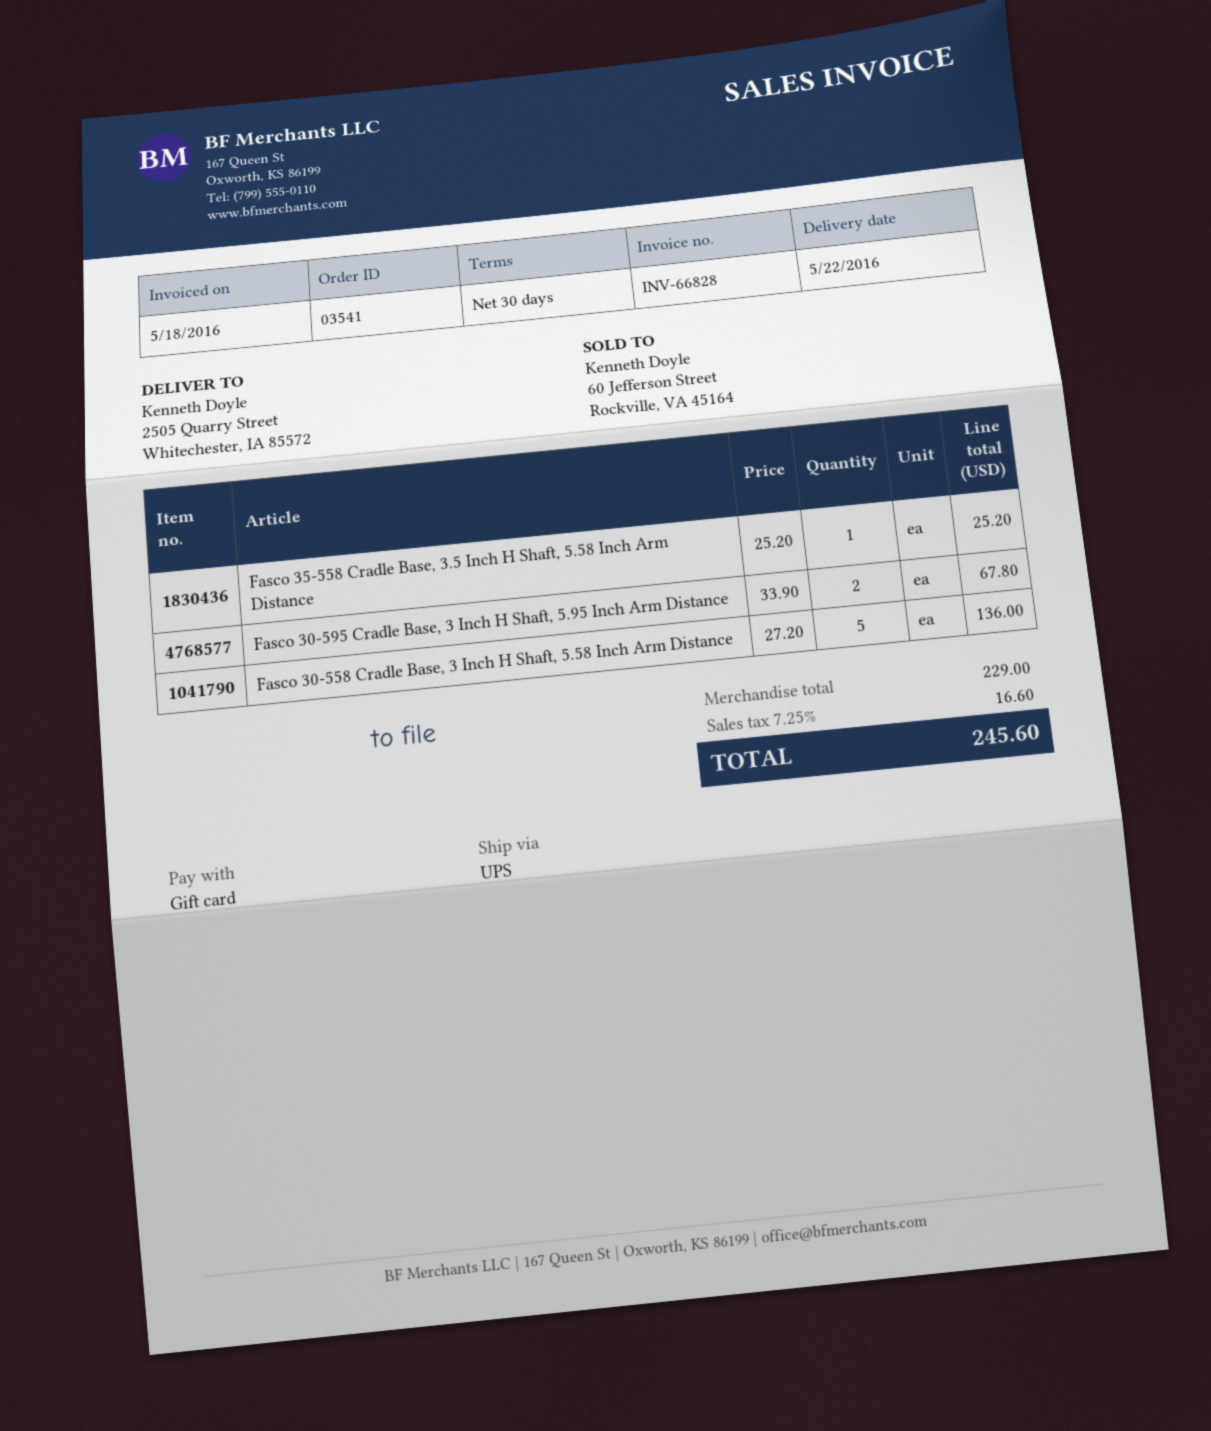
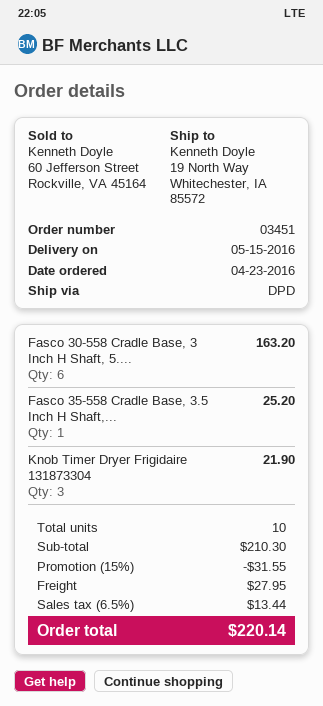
order number: 03541 -> 03451
delivery date: 2016-05-22 -> 2016-05-15
shipping method: UPS -> DPD
ship to: 2505 Quarry Street, Whitechester, IA 85572 -> 19 North Way, Whitechester, IA 85572
Fasco 30-595 Cradle Base, 3 Inch H Shaft, 5.95 Inch Arm Distance: 2 for 67.80 -> none
Fasco 30-558 Cradle Base, 3 Inch H Shaft, 5.58 Inch Arm Distance: 5 for 136.00 -> 6 for 163.20
Knob Timer Dryer Frigidaire 131873304: none -> 3 for 21.90
subtotal: 229.00 -> 210.30
discount: none -> 15% = 31.55
shipping: none -> 27.95
tax: 7.25% = 16.60 -> 6.5% = 13.44
total: 245.60 -> 220.14

